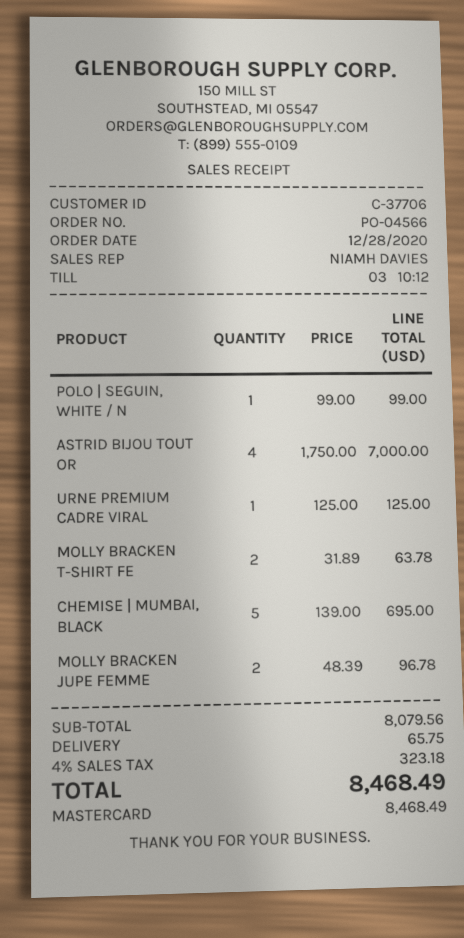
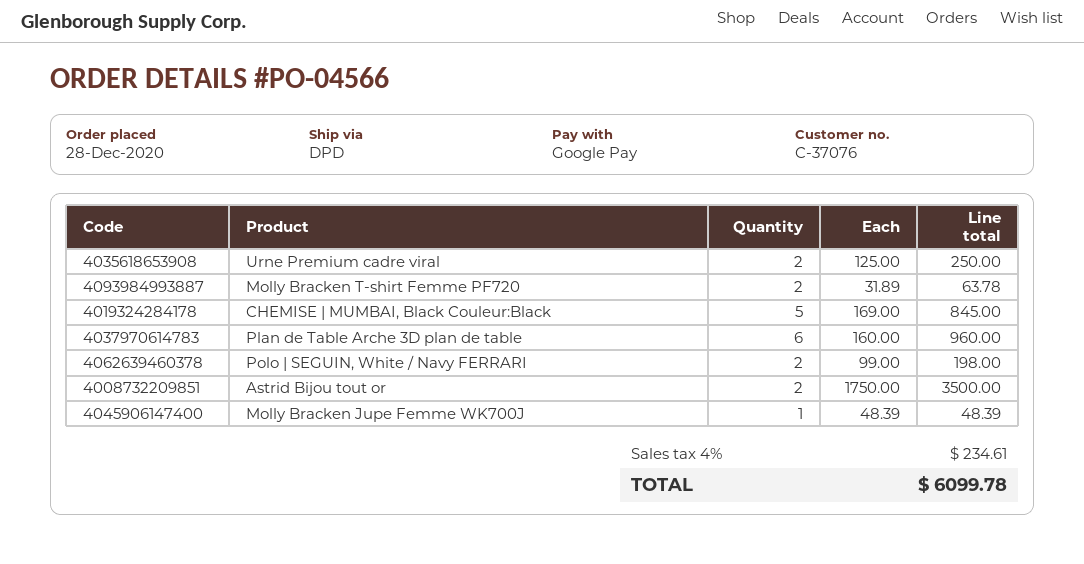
customer number: C-37706 -> C-37076
payment method: Mastercard -> Google Pay
POLO | SEGUIN, WHITE / N: 1 x 99.00 = 99.00 -> 2 x 99.00 = 198.00
ASTRID BIJOU TOUT OR: 4 x 1750.00 = 7000.00 -> 2 x 1750.00 = 3500.00
URNE PREMIUM CADRE VIRAL: 1 x 125.00 = 125.00 -> 2 x 125.00 = 250.00
CHEMISE | MUMBAI, BLACK: 5 x 139.00 = 695.00 -> 5 x 169.00 = 845.00
MOLLY BRACKEN JUPE FEMME: 2 x 48.39 = 96.78 -> 1 x 48.39 = 48.39
Plan de Table Arche 3D plan de table: none -> 6 x 160.00 = 960.00
shipping: 65.75 -> none
tax: 4% = 323.18 -> 4% = 234.61
total: 8468.49 -> 6099.78

